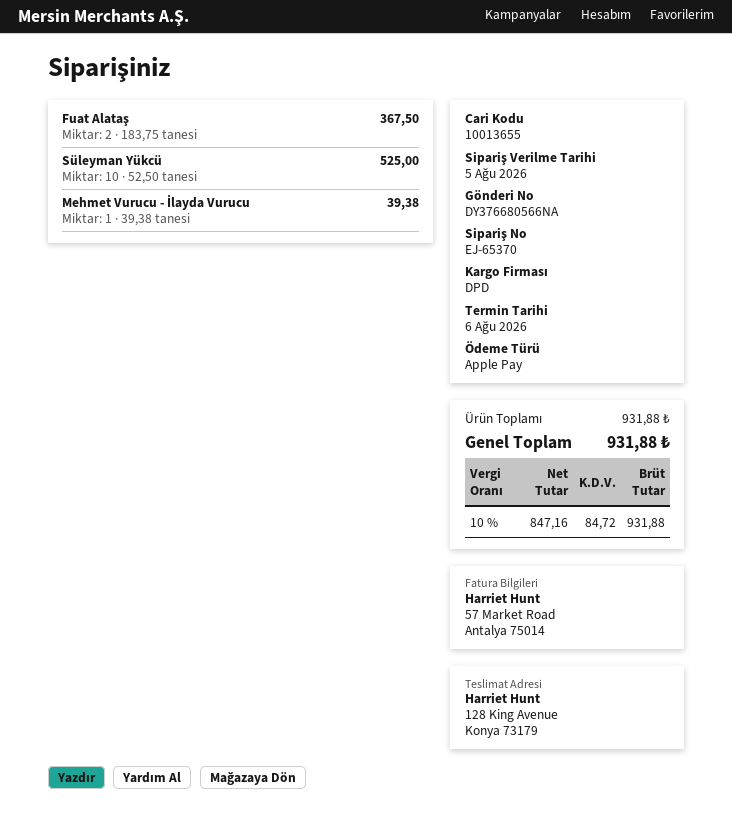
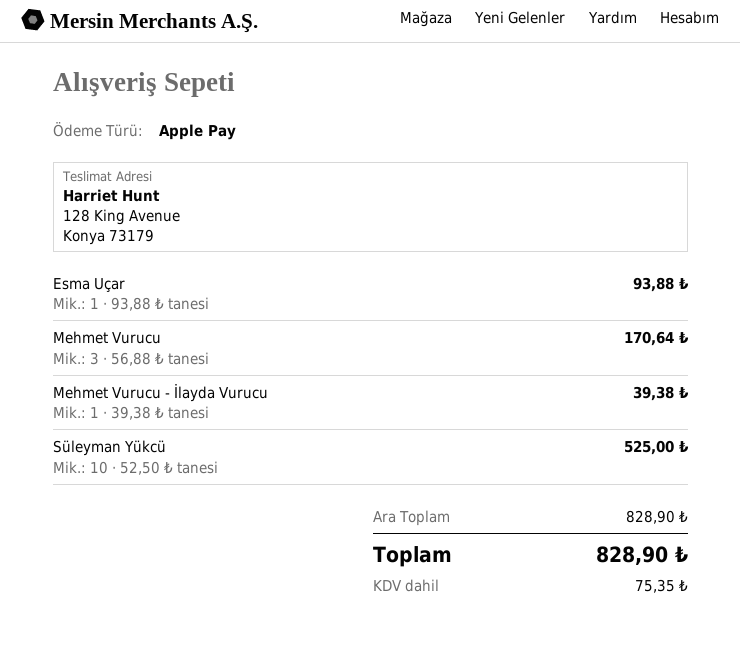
Fuat Alataş: 2 x 183.75 = 367.50 -> none
Esma Uçar: none -> 1 x 93.88 = 93.88
Mehmet Vurucu: none -> 3 x 56.88 = 170.64
subtotal: 931.88 -> 828.90
tax: 84.72 -> 75.35
total: 931.88 -> 828.90

